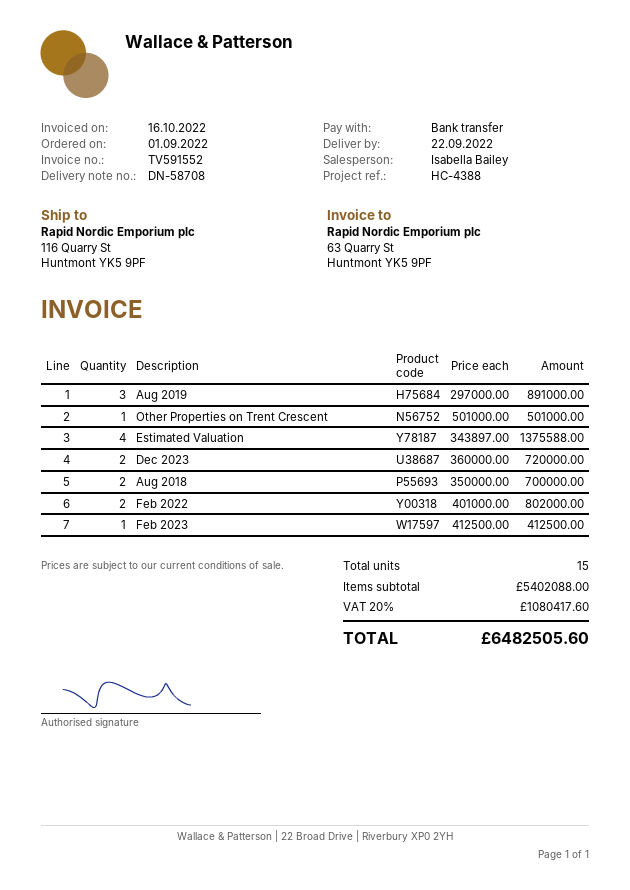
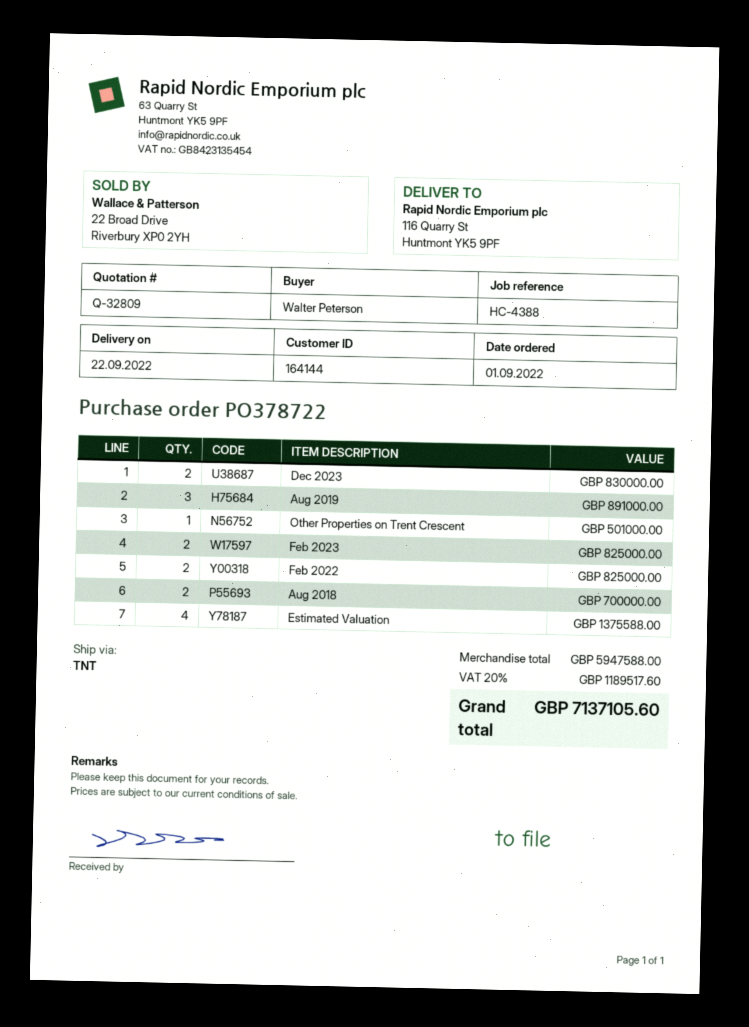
Dec 2023: 2 for 720000.00 -> 2 for 830000.00
Feb 2022: 2 for 802000.00 -> 2 for 825000.00
Feb 2023: 1 for 412500.00 -> 2 for 825000.00
subtotal: 5402088.00 -> 5947588.00
tax: 20% = 1080417.60 -> 20% = 1189517.60
total: 6482505.60 -> 7137105.60

